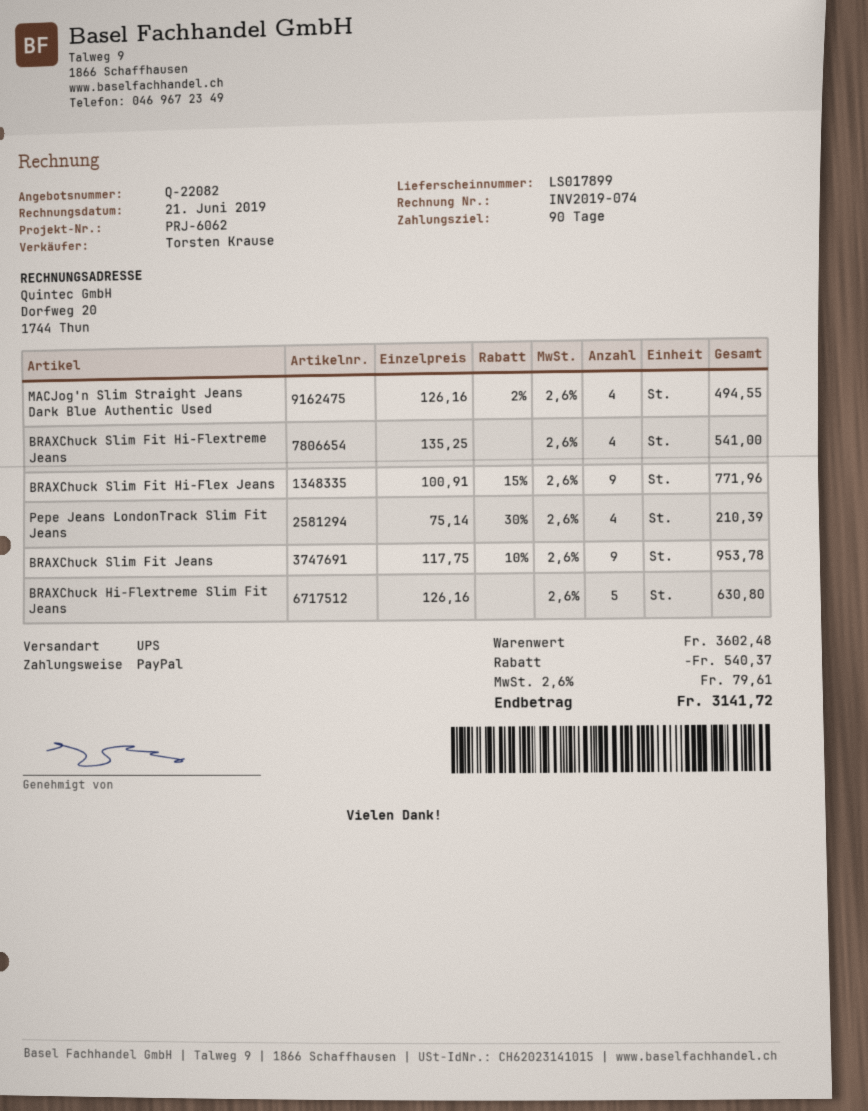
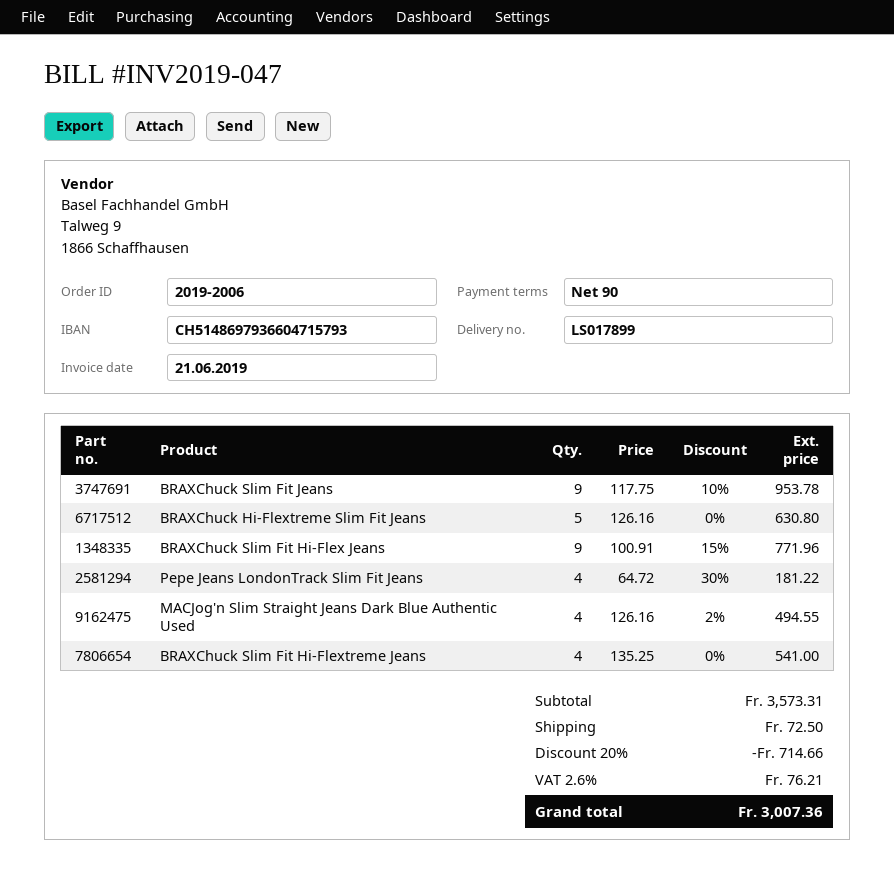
invoice number: INV2019-074 -> INV2019-047
Pepe Jeans LondonTrack Slim Fit Jeans: 4 x 75.14 - 30% = 210.39 -> 4 x 64.72 - 30% = 181.22
subtotal: 3602.48 -> 3573.31
discount: 540.37 -> 714.66
shipping: none -> 72.50
tax: 2.6% = 79.61 -> 2.6% = 76.21
total: 3141.72 -> 3007.36

